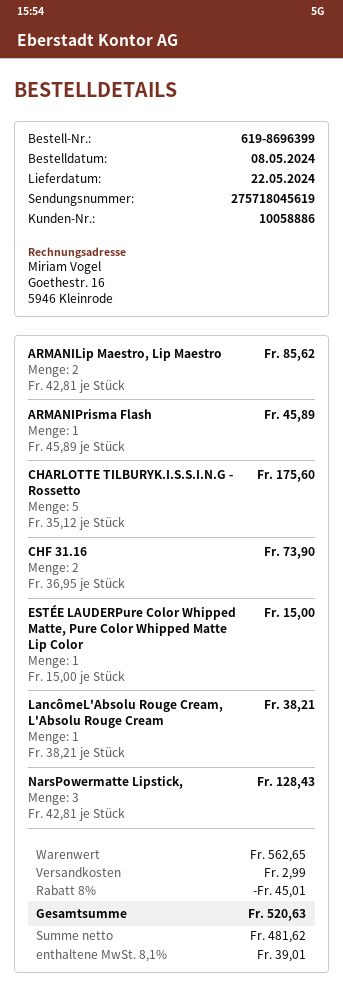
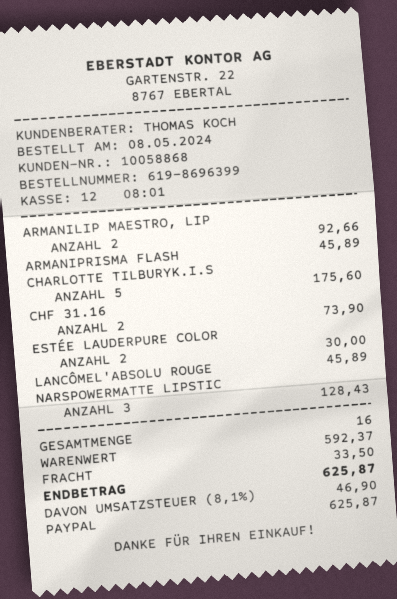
customer number: 10058886 -> 10058868
ARMANILip Maestro, Lip Maestro: 2 for 85.62 -> 2 for 92.66
ESTÉE LAUDERPure Color Whipped Matte, Pure Color Whipped Matte Lip Color: 1 for 15.00 -> 2 for 30.00
LancômeL'Absolu Rouge Cream, L'Absolu Rouge Cream: 1 for 38.21 -> 1 for 45.89
subtotal: 562.65 -> 592.37
discount: 8% = 45.01 -> none
shipping: 2.99 -> 33.50
tax: 8.1% = 39.01 -> 8.1% = 46.90
total: 520.63 -> 625.87

